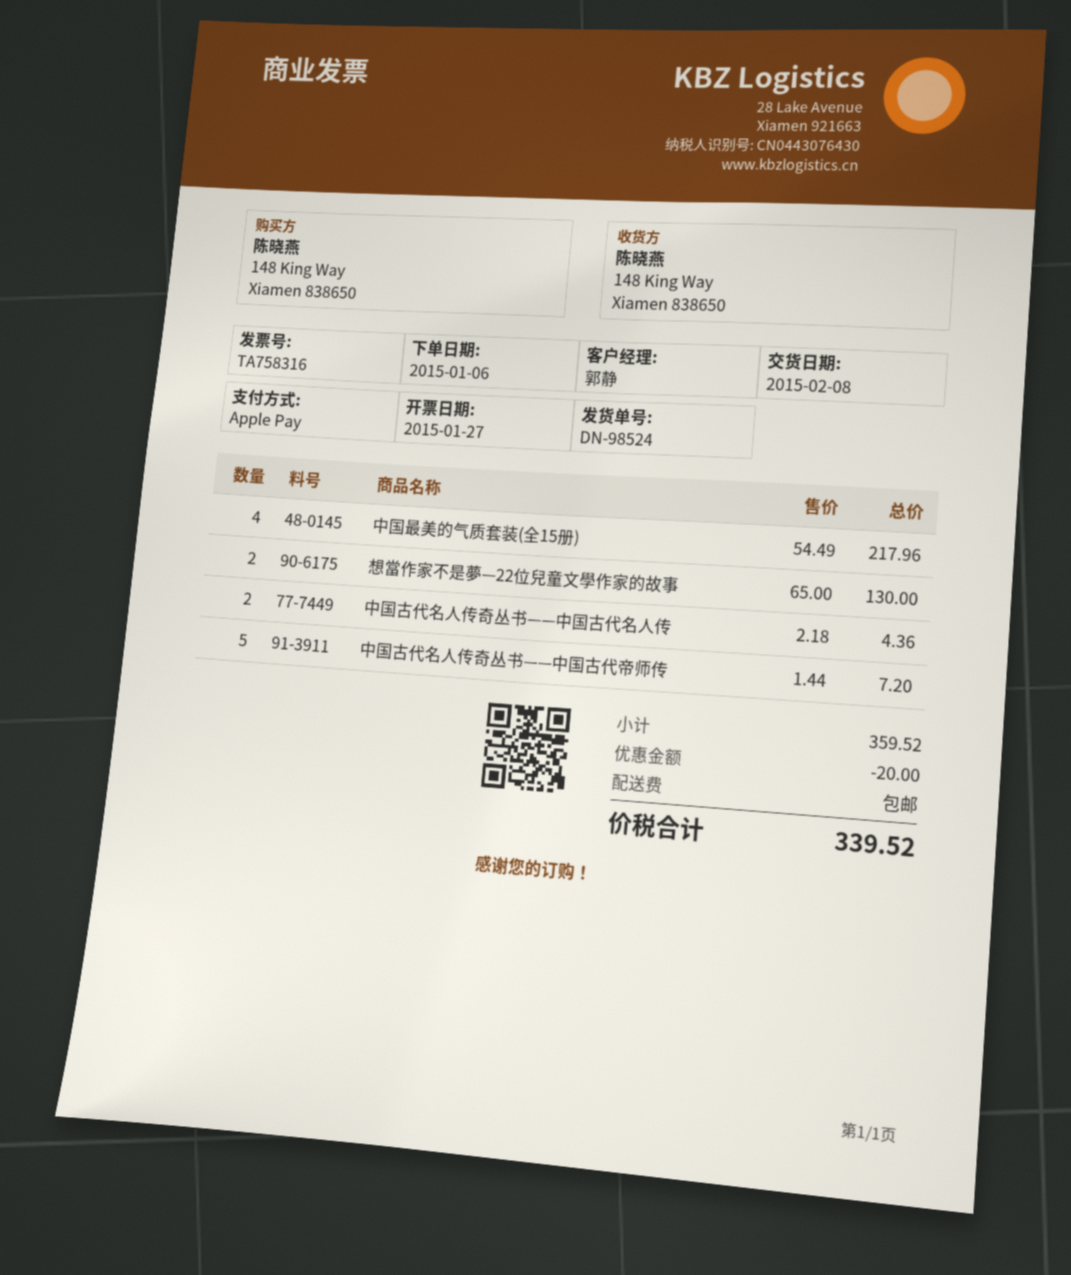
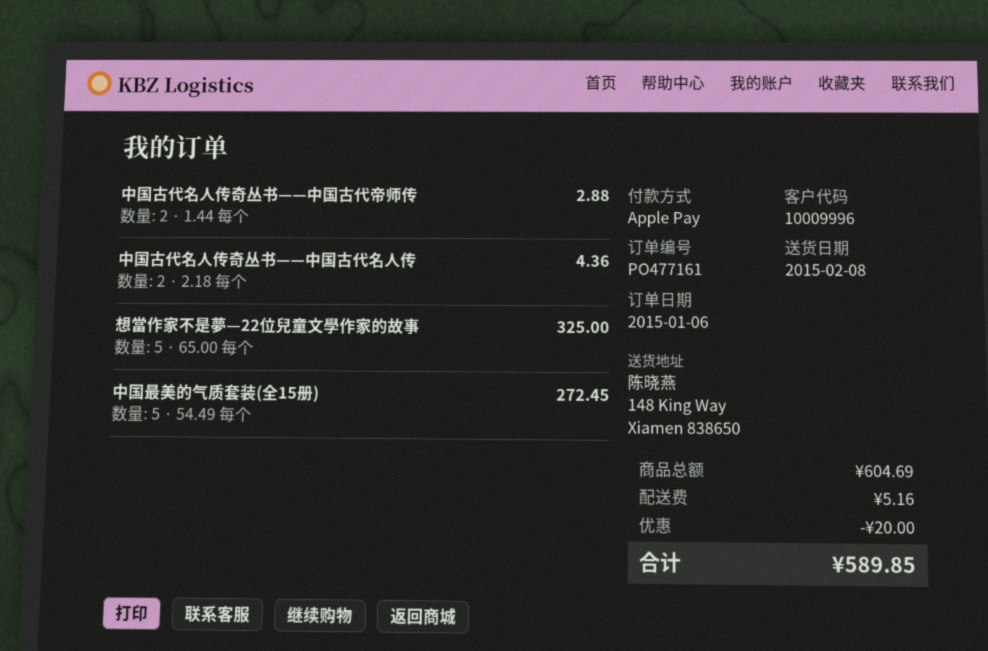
中国最美的气质套装(全15册): 4 x 54.49 = 217.96 -> 5 x 54.49 = 272.45
想當作家不是夢—22位兒童文學作家的故事: 2 x 65.00 = 130.00 -> 5 x 65.00 = 325.00
中国古代名人传奇丛书——中国古代帝师传: 5 x 1.44 = 7.20 -> 2 x 1.44 = 2.88
subtotal: 359.52 -> 604.69
shipping: 0.00 -> 5.16
total: 339.52 -> 589.85

